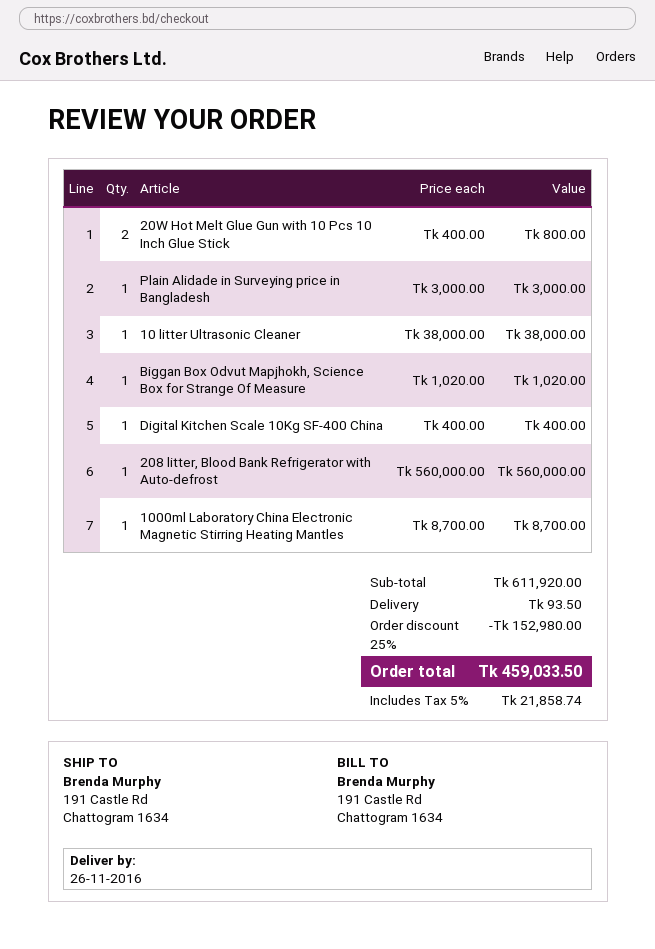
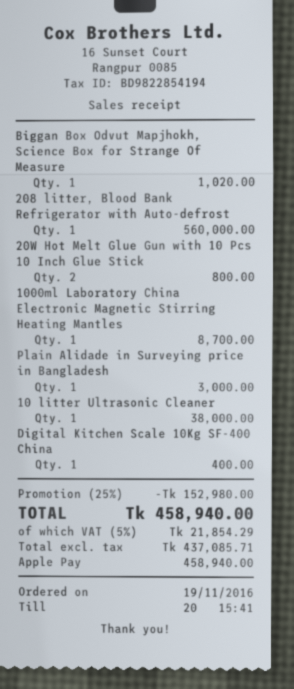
shipping: 93.50 -> none
tax: 5% = 21858.74 -> 5% = 21854.29
total: 459033.50 -> 458940.00

